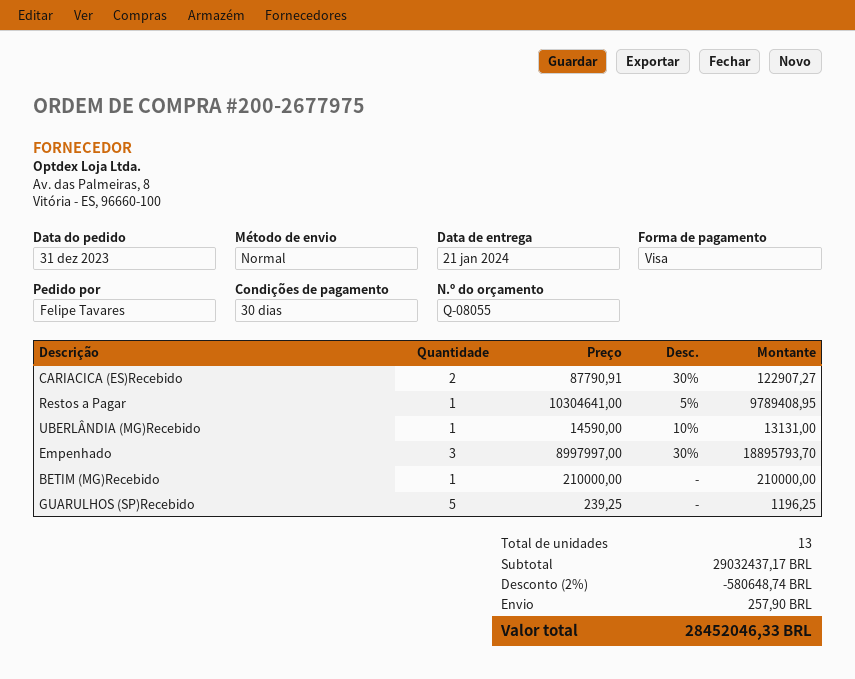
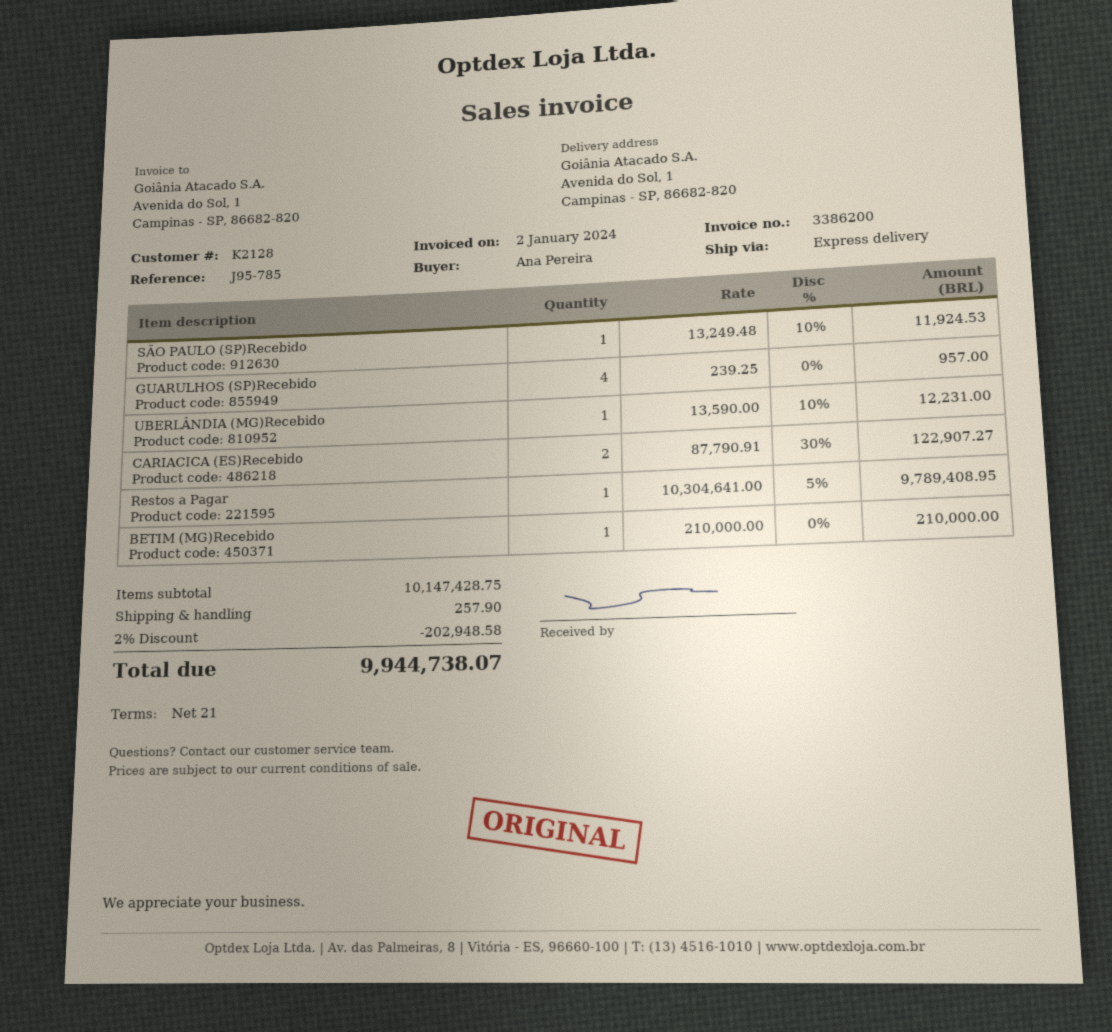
payment terms: 30 days -> 21 days
ordered by: Felipe Tavares -> Ana Pereira
shipping method: standard -> express
UBERLÂNDIA (MG)Recebido: 1 x 14590.00 - 10% = 13131.00 -> 1 x 13590.00 - 10% = 12231.00
Empenhado: 3 x 8997997.00 - 30% = 18895793.70 -> none
GUARULHOS (SP)Recebido: 5 x 239.25 = 1196.25 -> 4 x 239.25 = 957.00
SÃO PAULO (SP)Recebido: none -> 1 x 13249.48 - 10% = 11924.53
subtotal: 29032437.17 -> 10147428.75
discount: 2% = 580648.74 -> 2% = 202948.58
total: 28452046.33 -> 9944738.07

